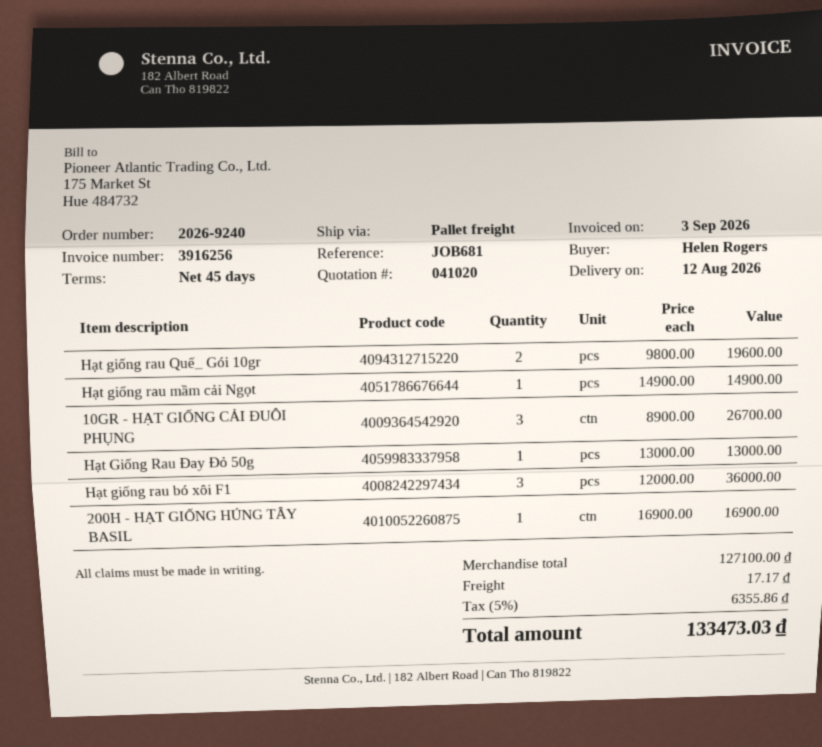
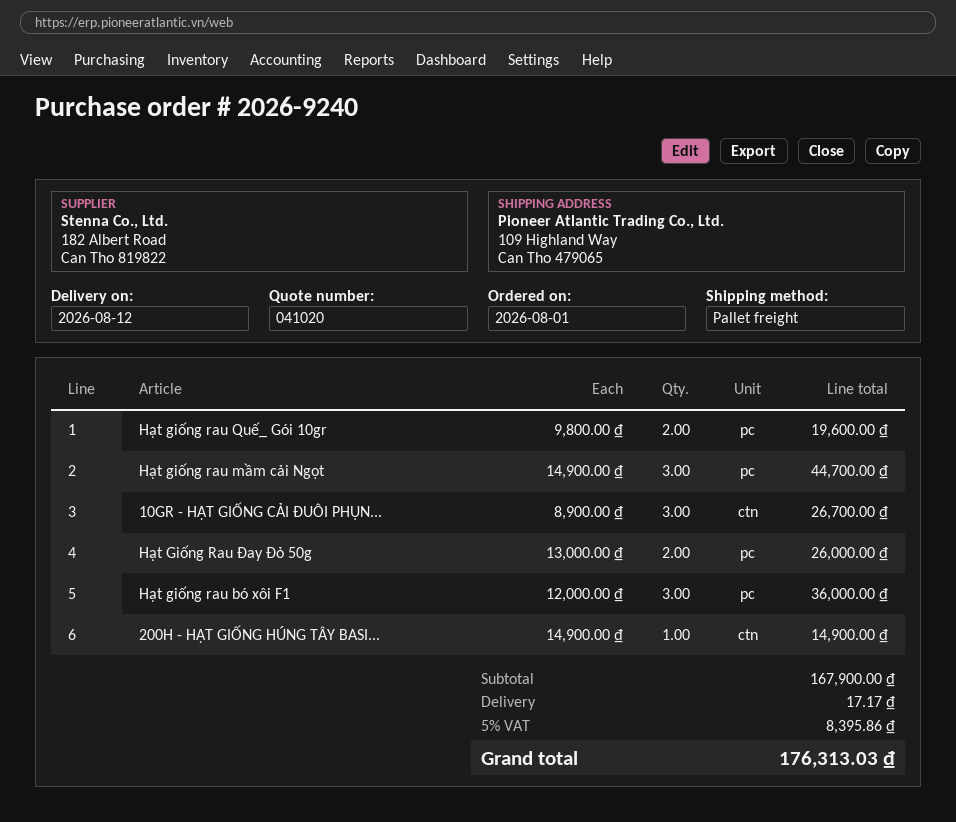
Hạt giống rau mầm cải Ngọt: 1 x 14900.00 = 14900.00 -> 3 x 14900.00 = 44700.00
Hạt Giống Rau Đay Đỏ 50g: 1 x 13000.00 = 13000.00 -> 2 x 13000.00 = 26000.00
200H - HẠT GIỐNG HÚNG TÂY BASIL: 1 x 16900.00 = 16900.00 -> 1 x 14900.00 = 14900.00
subtotal: 127100.00 -> 167900.00
tax: 5% = 6355.86 -> 5% = 8395.86
total: 133473.03 -> 176313.03

